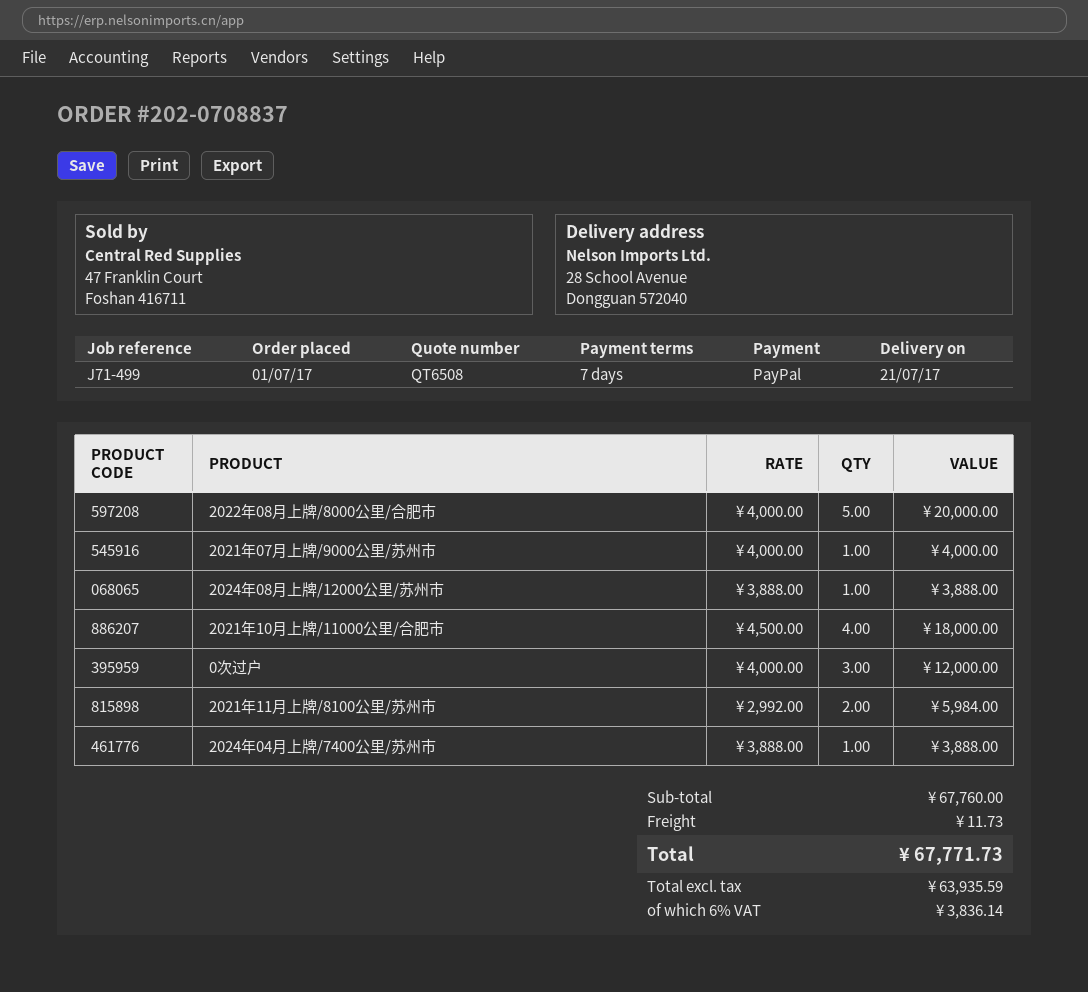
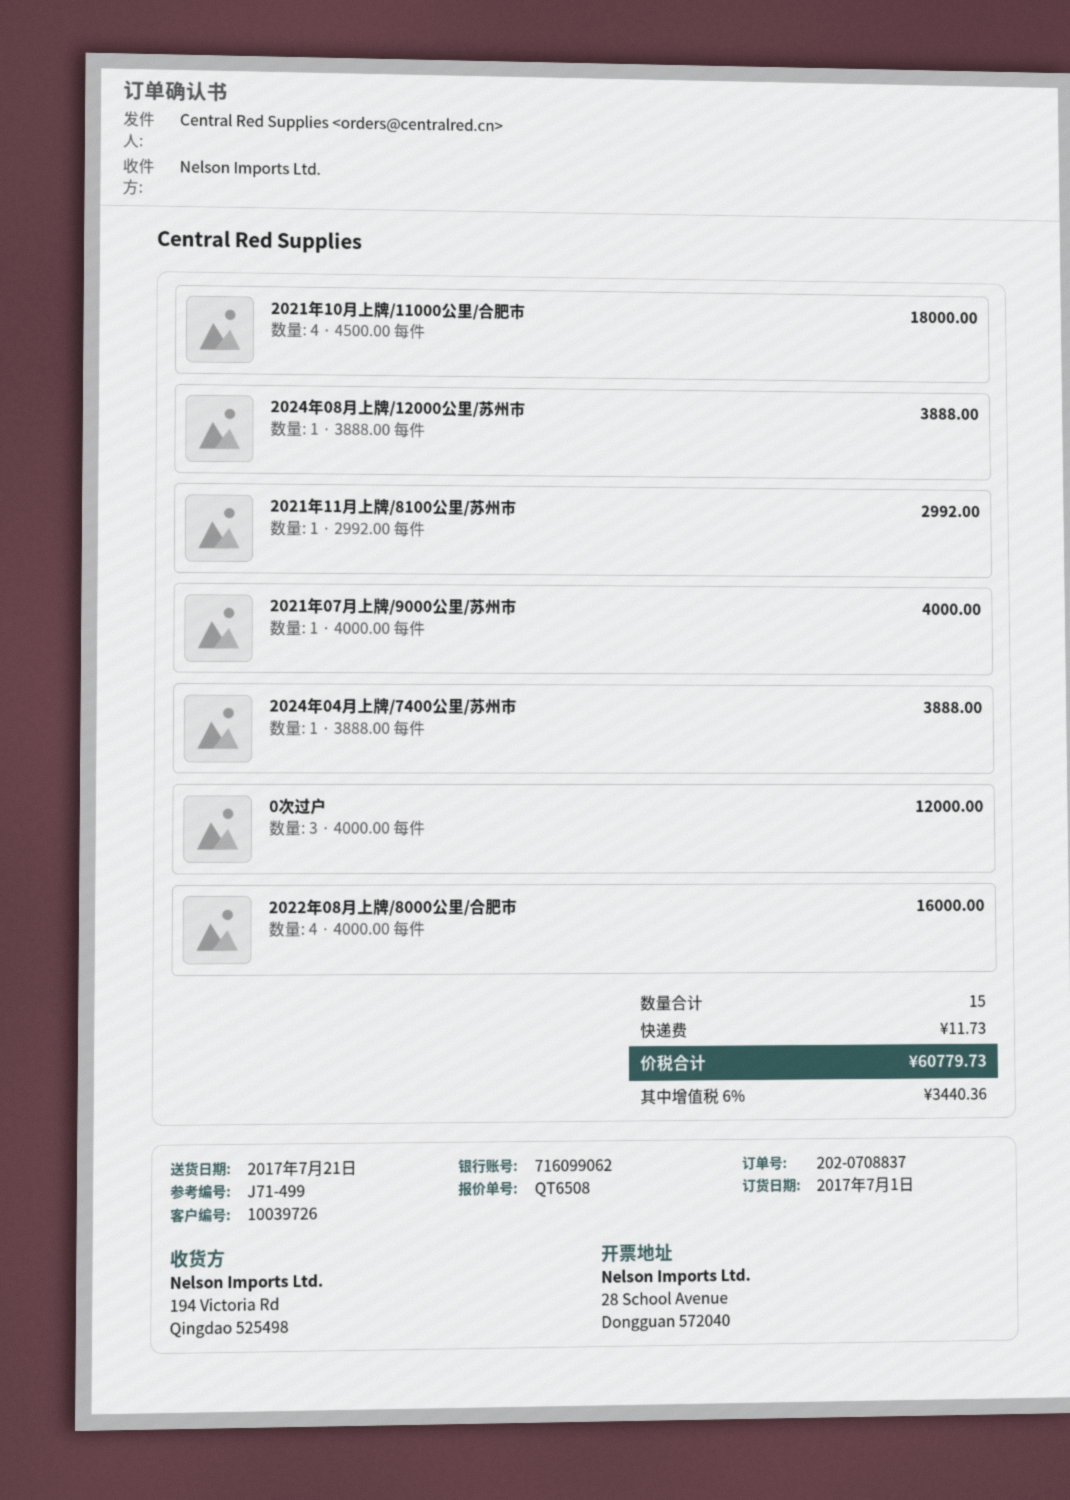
ship to: 28 School Avenue, Dongguan 572040 -> 194 Victoria Rd, Qingdao 525498
2022年08月上牌/8000公里/合肥市: 5 x 4000.00 = 20000.00 -> 4 x 4000.00 = 16000.00
2021年11月上牌/8100公里/苏州市: 2 x 2992.00 = 5984.00 -> 1 x 2992.00 = 2992.00
tax: 6% = 3836.14 -> 6% = 3440.36
total: 67771.73 -> 60779.73

